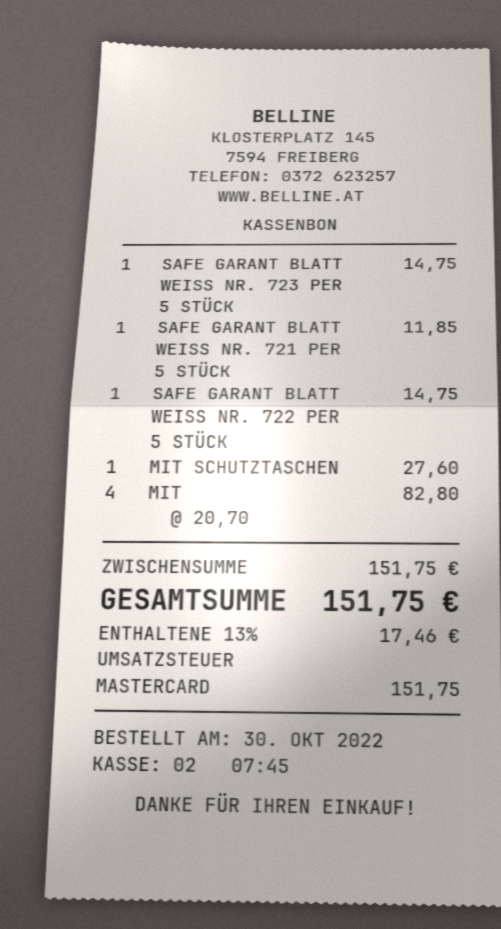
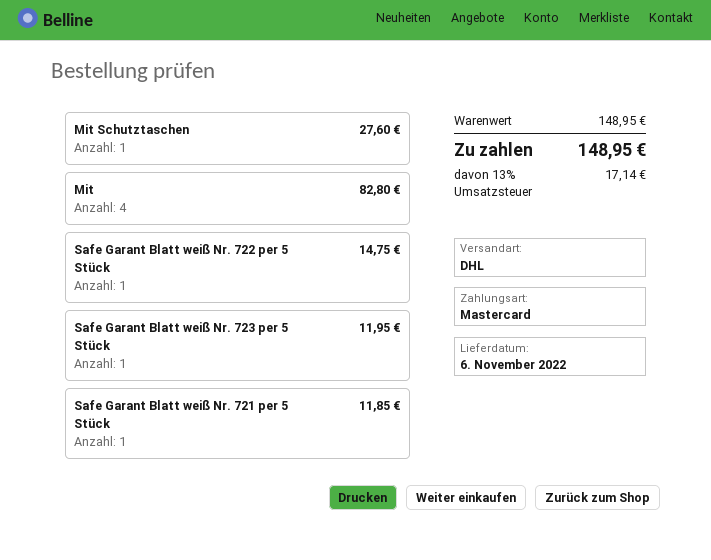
SAFE GARANT BLATT WEISS NR. 723 PER 5 STÜCK: 1 for 14.75 -> 1 for 11.95
subtotal: 151.75 -> 148.95
tax: 13% = 17.46 -> 13% = 17.14
total: 151.75 -> 148.95

